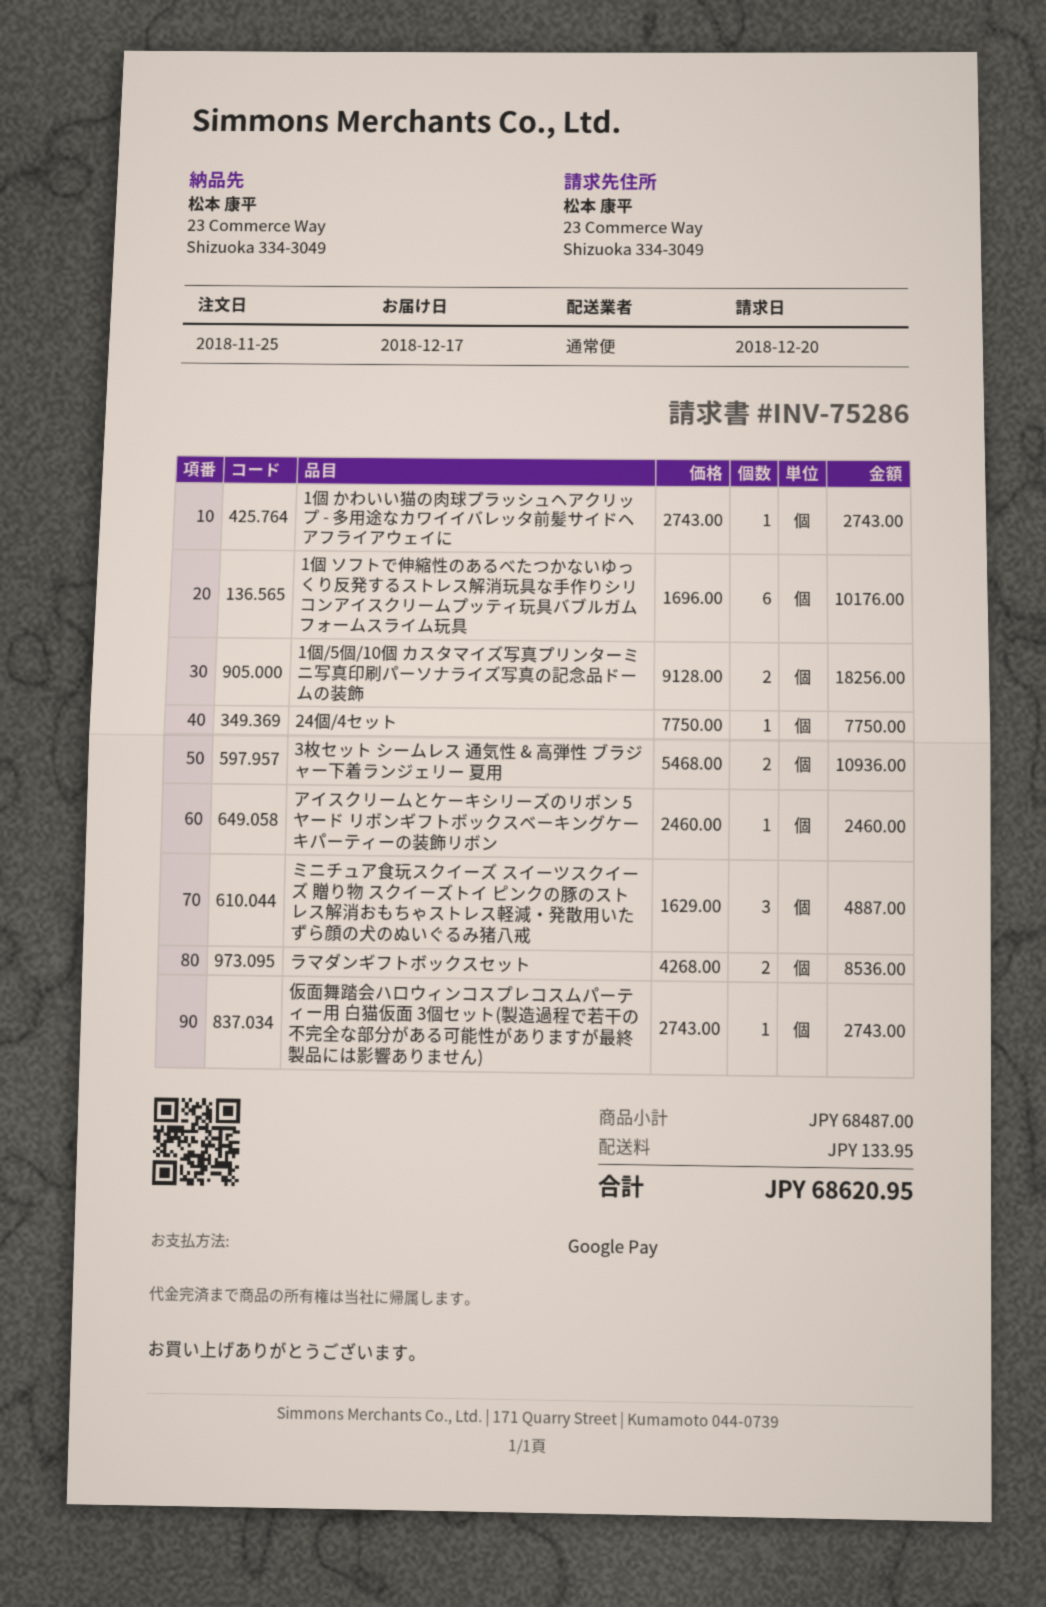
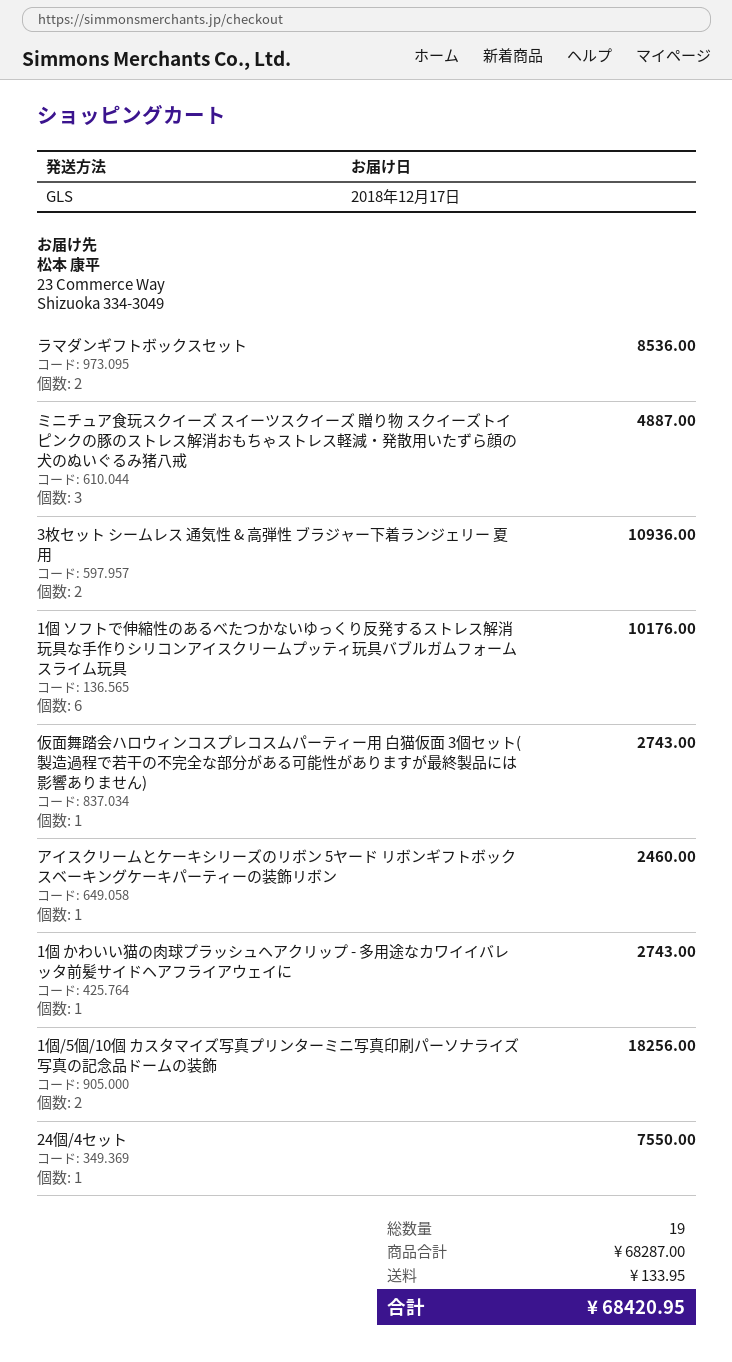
shipping method: standard -> GLS
24個/4セット: 1 for 7750.00 -> 1 for 7550.00
subtotal: 68487.00 -> 68287.00
total: 68620.95 -> 68420.95

